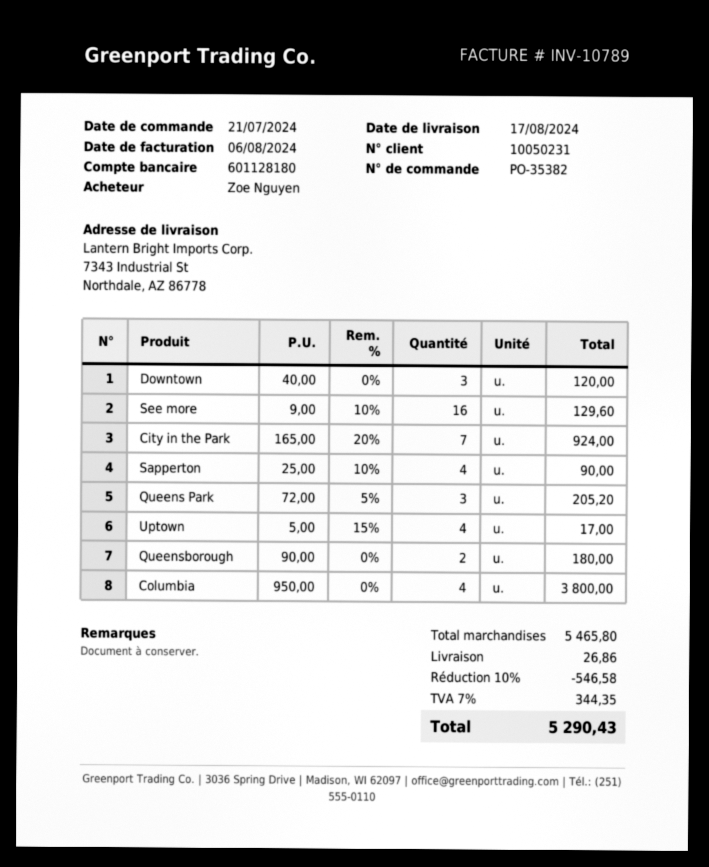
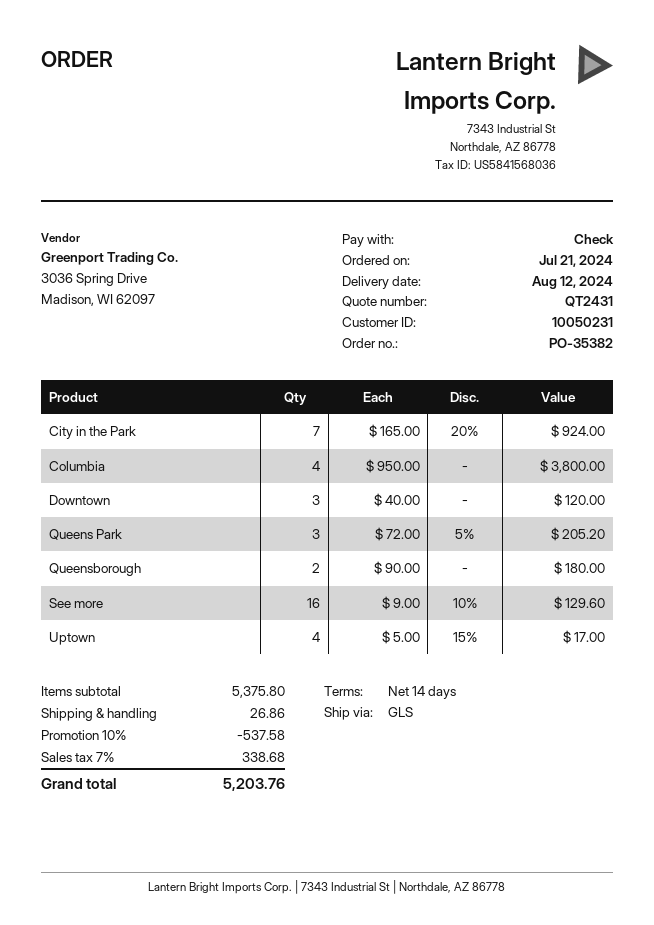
delivery date: 2024-08-17 -> 2024-08-12
Sapperton: 4 x 25.00 - 10% = 90.00 -> none
subtotal: 5465.80 -> 5375.80
discount: 10% = 546.58 -> 10% = 537.58
tax: 7% = 344.35 -> 7% = 338.68
total: 5290.43 -> 5203.76

